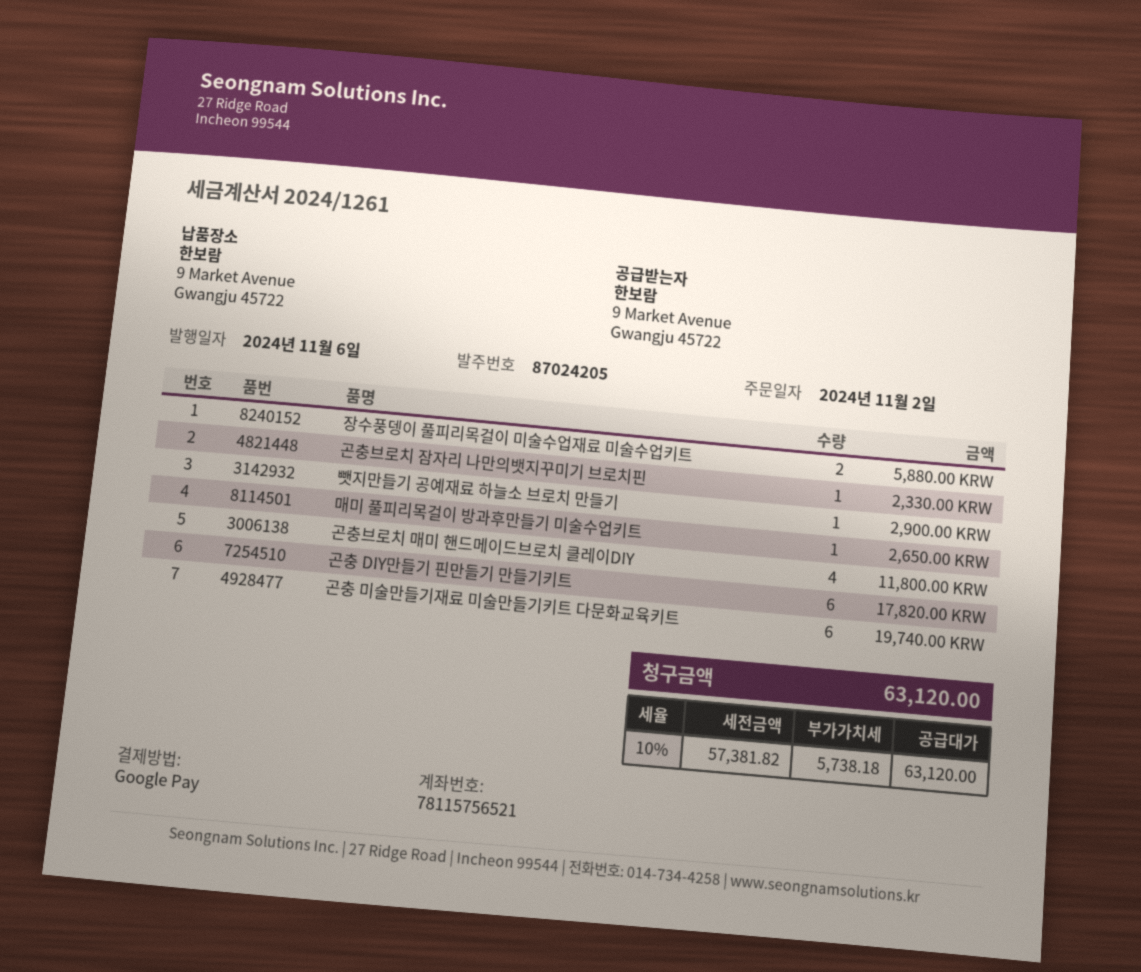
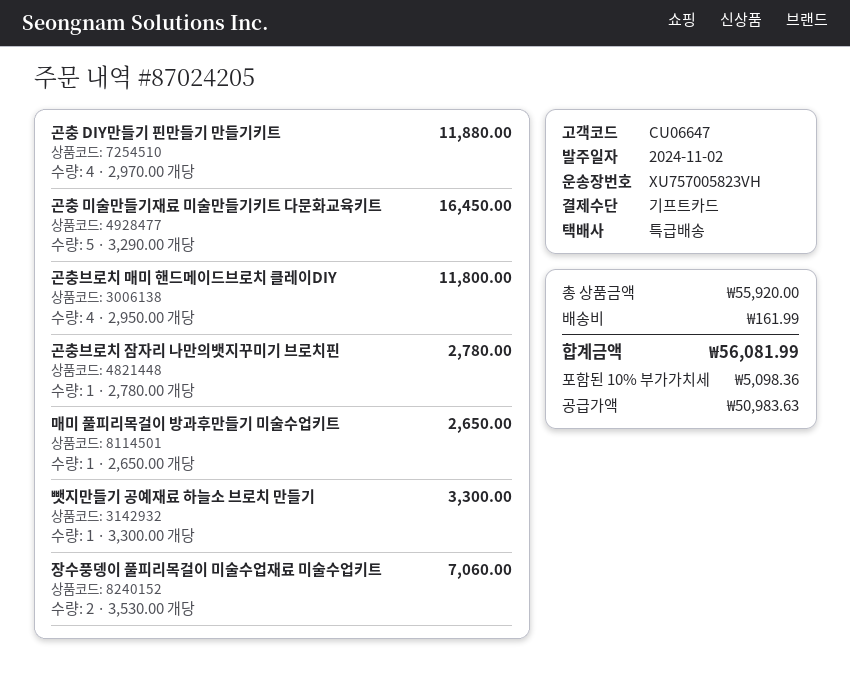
payment method: Google Pay -> gift card
장수풍뎅이 풀피리목걸이 미술수업재료 미술수업키트: 2 for 5880.00 -> 2 for 7060.00
곤충브로치 잠자리 나만의뱃지꾸미기 브로치핀: 1 for 2330.00 -> 1 for 2780.00
뺏지만들기 공예재료 하늘소 브로치 만들기: 1 for 2900.00 -> 1 for 3300.00
곤충 DIY만들기 핀만들기 만들기키트: 6 for 17820.00 -> 4 for 11880.00
곤충 미술만들기재료 미술만들기키트 다문화교육키트: 6 for 19740.00 -> 5 for 16450.00
shipping: none -> 161.99
net: 57381.82 -> 50983.63
tax: 10% = 5738.18 -> 10% = 5098.36
total: 63120.00 -> 56081.99

